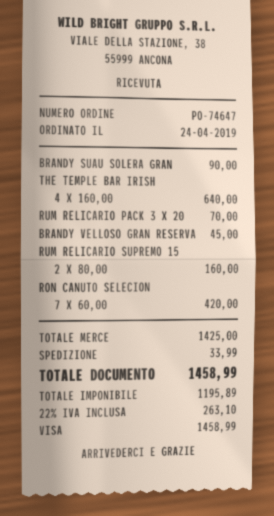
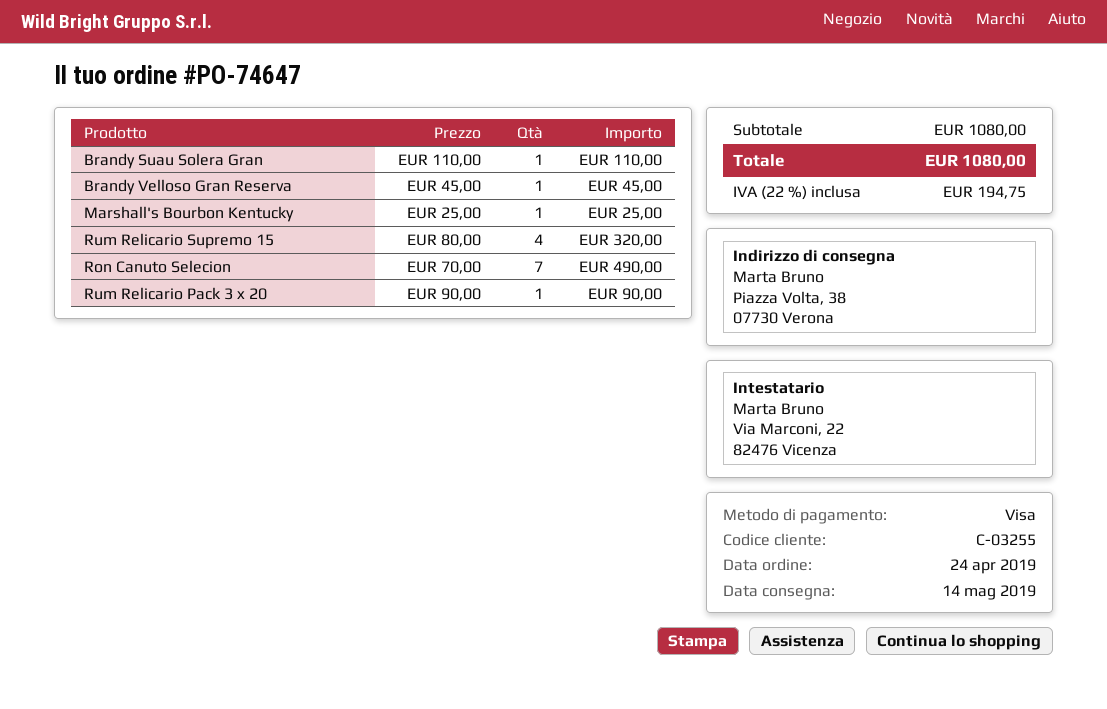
BRANDY SUAU SOLERA GRAN: 1 x 90.00 = 90.00 -> 1 x 110.00 = 110.00
THE TEMPLE BAR IRISH: 4 x 160.00 = 640.00 -> none
RUM RELICARIO PACK 3 X 20: 1 x 70.00 = 70.00 -> 1 x 90.00 = 90.00
RUM RELICARIO SUPREMO 15: 2 x 80.00 = 160.00 -> 4 x 80.00 = 320.00
RON CANUTO SELECION: 7 x 60.00 = 420.00 -> 7 x 70.00 = 490.00
Marshall's Bourbon Kentucky: none -> 1 x 25.00 = 25.00
subtotal: 1425.00 -> 1080.00
shipping: 33.99 -> none
tax: 22% = 263.10 -> 22% = 194.75
total: 1458.99 -> 1080.00

